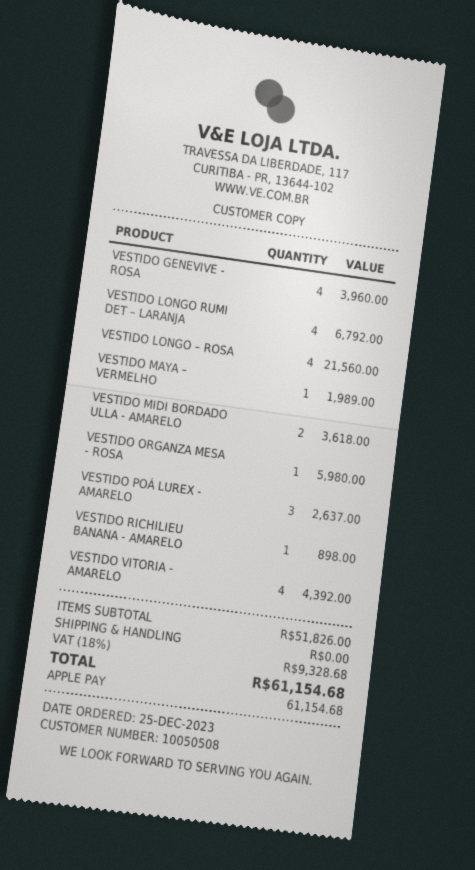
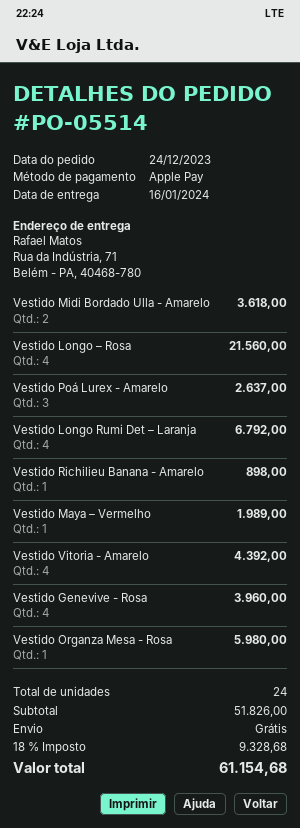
order date: 2023-12-25 -> 2023-12-24

